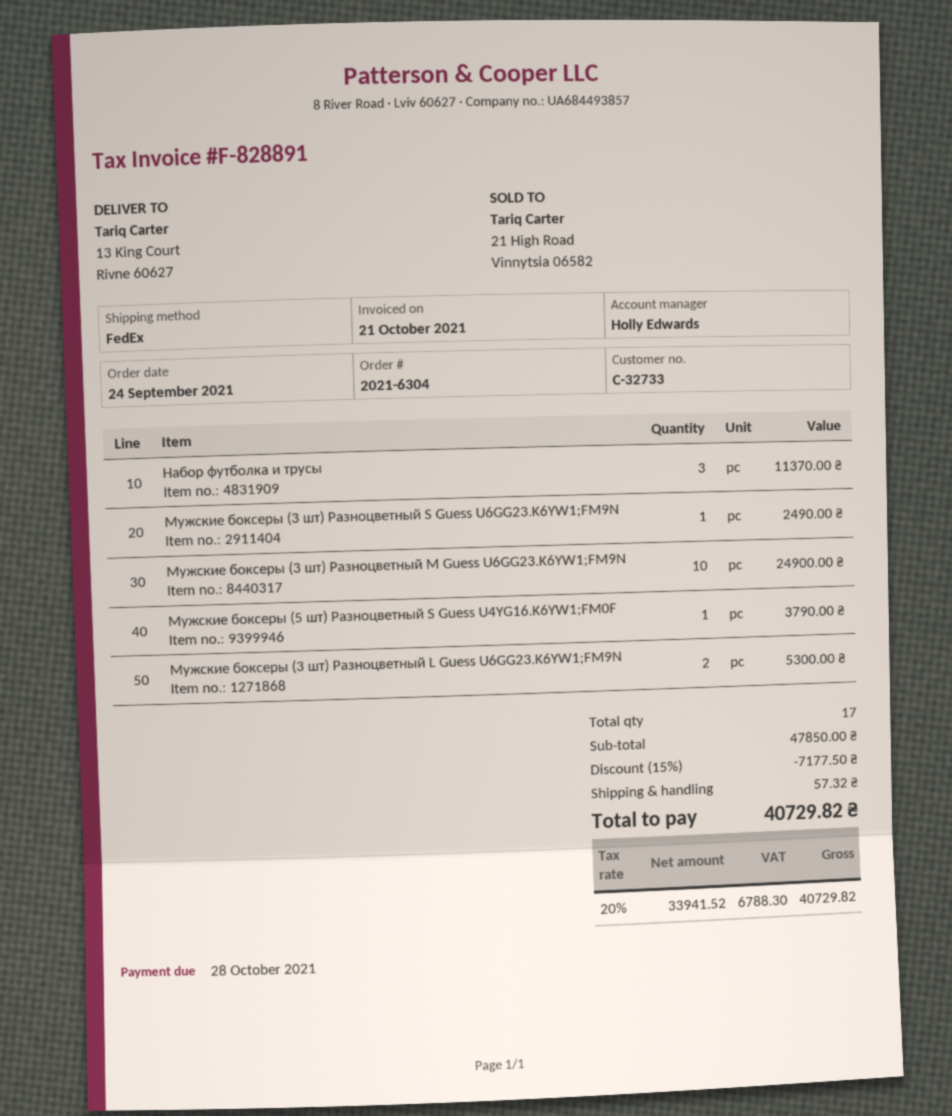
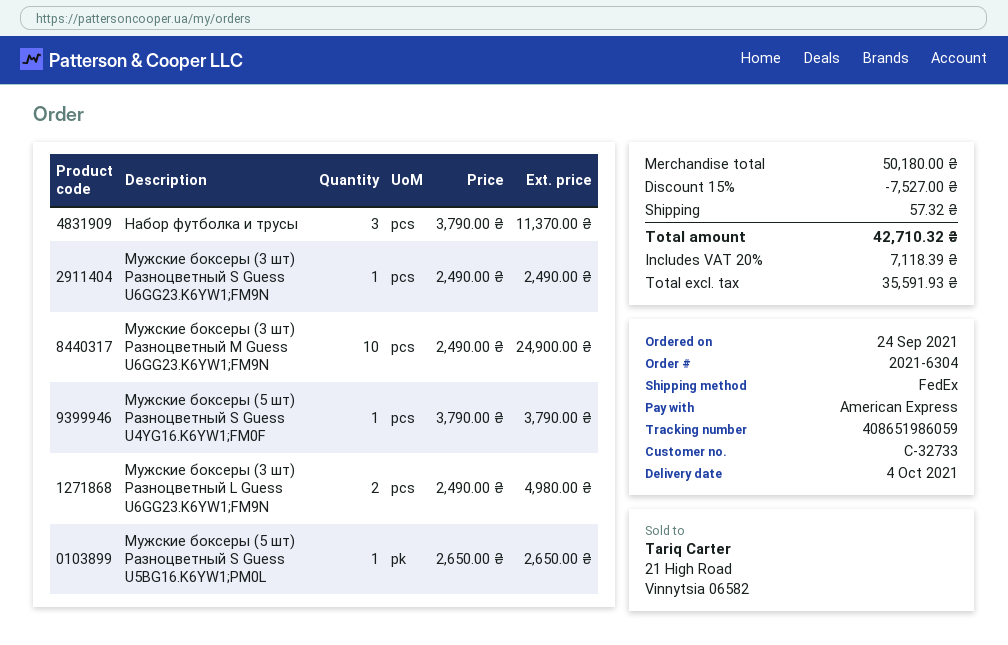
Мужские боксеры (3 шт) Разноцветный L Guess U6GG23.K6YW1;FM9N: 2 for 5300.00 -> 2 for 4980.00
Мужские боксеры (5 шт) Разноцветный S Guess U5BG16.K6YW1;PM0L: none -> 1 for 2650.00
subtotal: 47850.00 -> 50180.00
discount: 15% = 7177.50 -> 15% = 7527.00
net: 33941.52 -> 35591.93
tax: 20% = 6788.30 -> 20% = 7118.39
total: 40729.82 -> 42710.32

